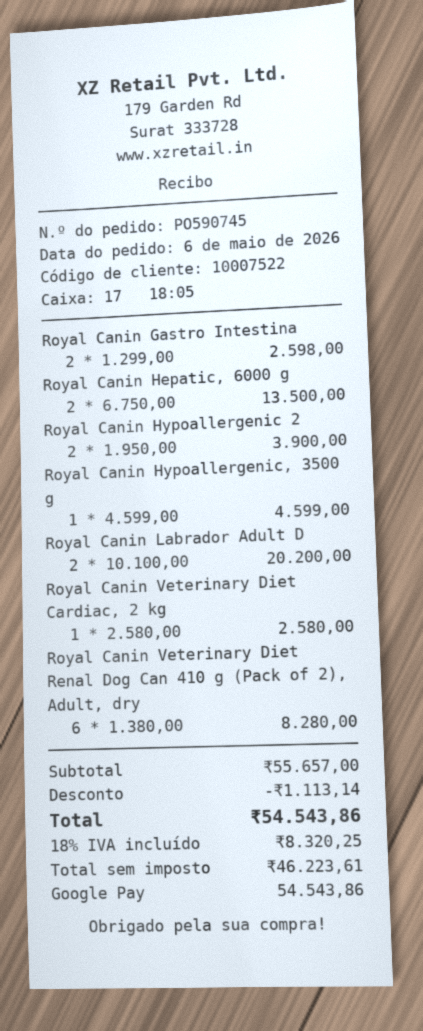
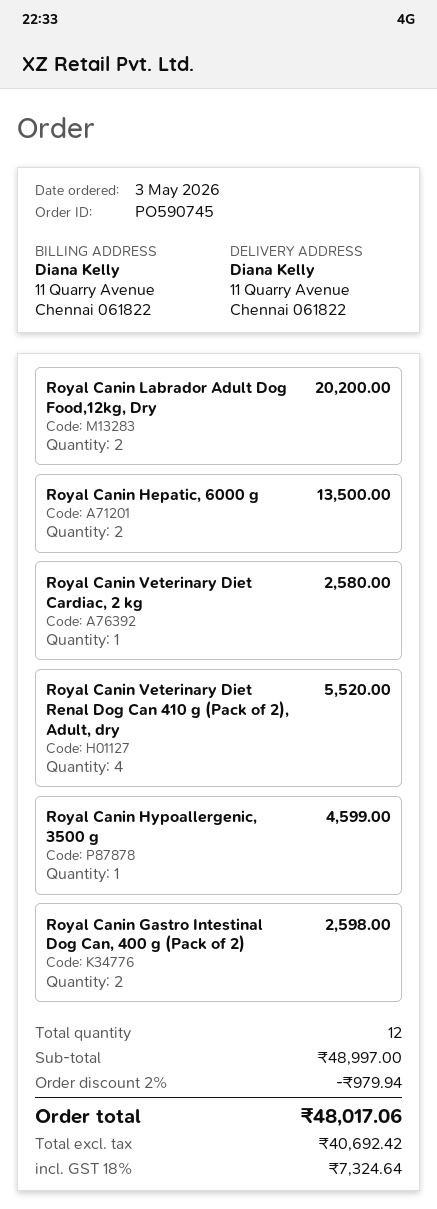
order date: 2026-05-06 -> 2026-05-03
Royal Canin Hypoallergenic 2: 2 for 3900.00 -> none
Royal Canin Veterinary Diet Renal Dog Can 410 g (Pack of 2), Adult, dry: 6 for 8280.00 -> 4 for 5520.00
subtotal: 55657.00 -> 48997.00
discount: 1113.14 -> 979.94
net: 46223.61 -> 40692.42
tax: 18% = 8320.25 -> 18% = 7324.64
total: 54543.86 -> 48017.06

